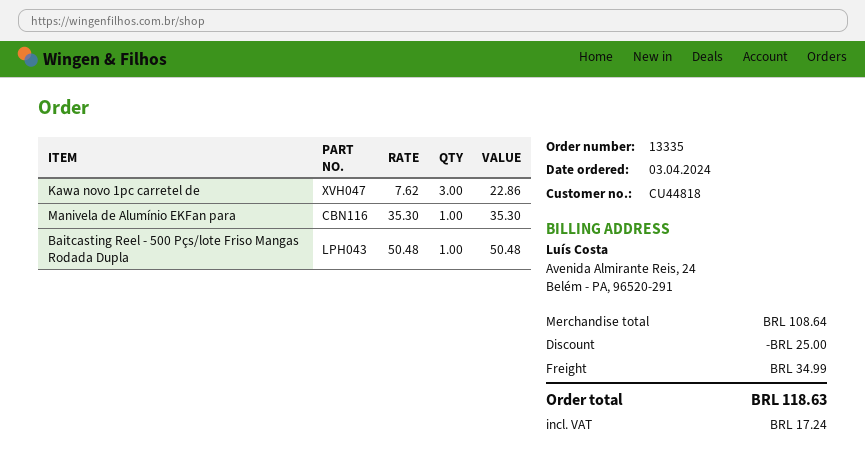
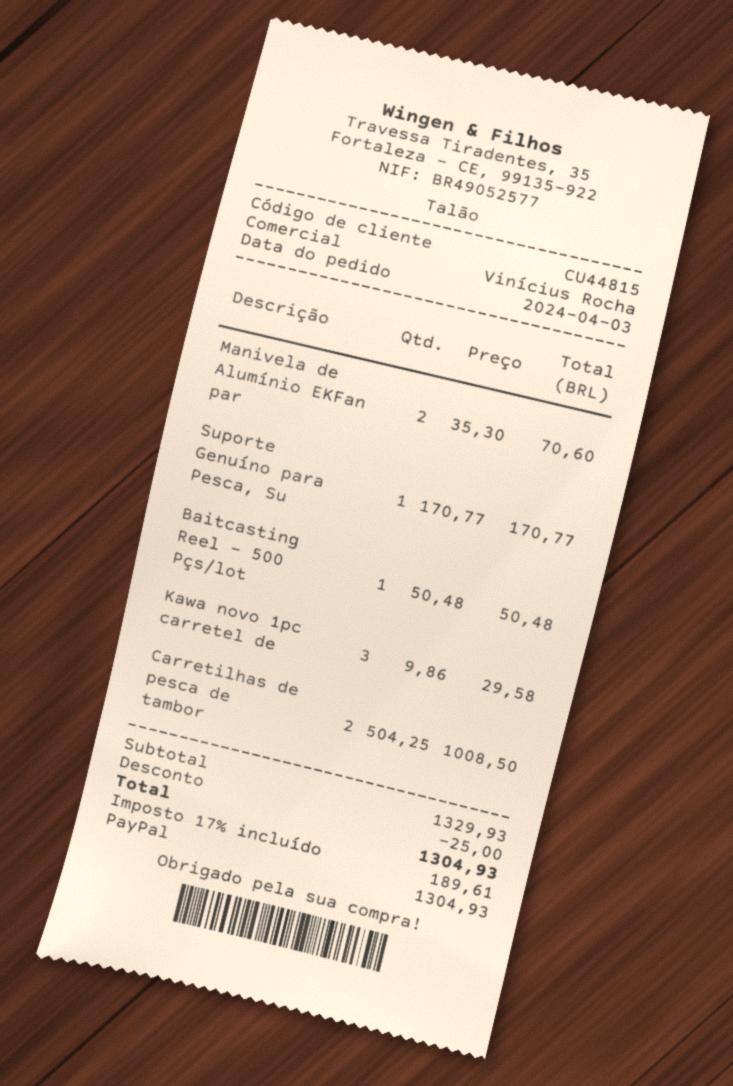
customer number: CU44818 -> CU44815
Kawa novo 1pc carretel de: 3 x 7.62 = 22.86 -> 3 x 9.86 = 29.58
Manivela de Alumínio EKFan para: 1 x 35.30 = 35.30 -> 2 x 35.30 = 70.60
Suporte Genuíno para Pesca, Su: none -> 1 x 170.77 = 170.77
Carretilhas de pesca de tambor: none -> 2 x 504.25 = 1008.50
subtotal: 108.64 -> 1329.93
shipping: 34.99 -> none
tax: 17.24 -> 189.61
total: 118.63 -> 1304.93

